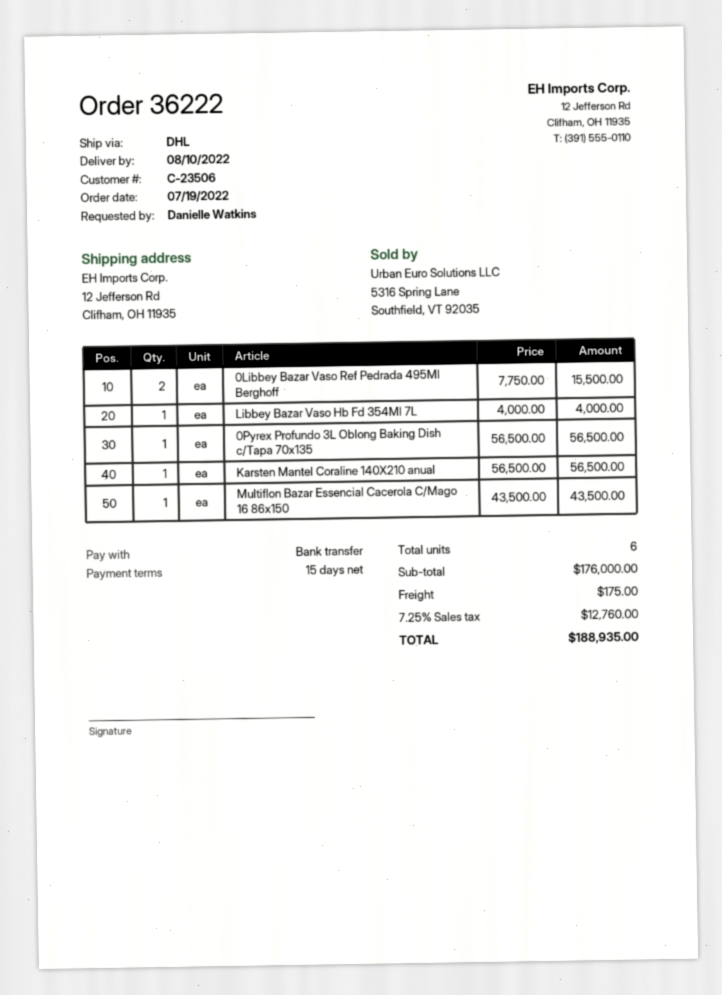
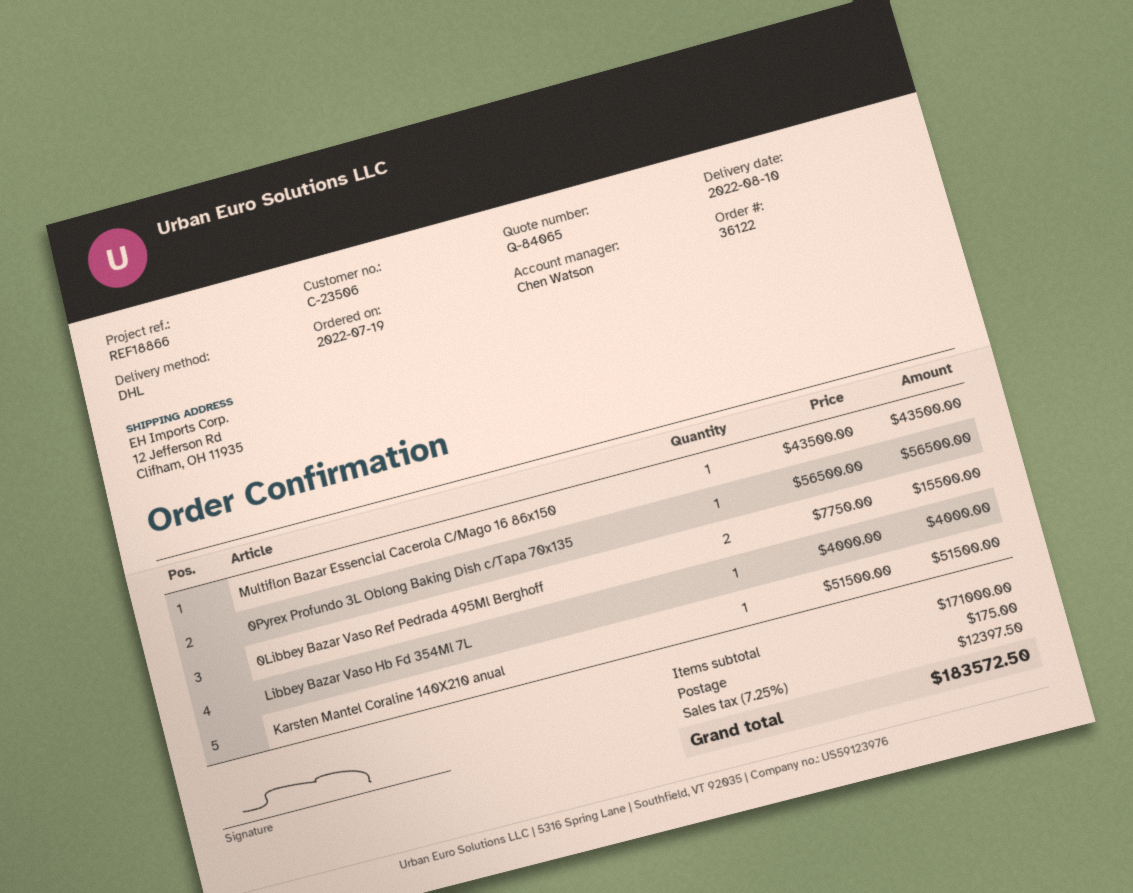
order number: 36222 -> 36122
Karsten Mantel Coraline 140X210 anual: 1 x 56500.00 = 56500.00 -> 1 x 51500.00 = 51500.00
subtotal: 176000.00 -> 171000.00
tax: 7.25% = 12760.00 -> 7.25% = 12397.50
total: 188935.00 -> 183572.50

